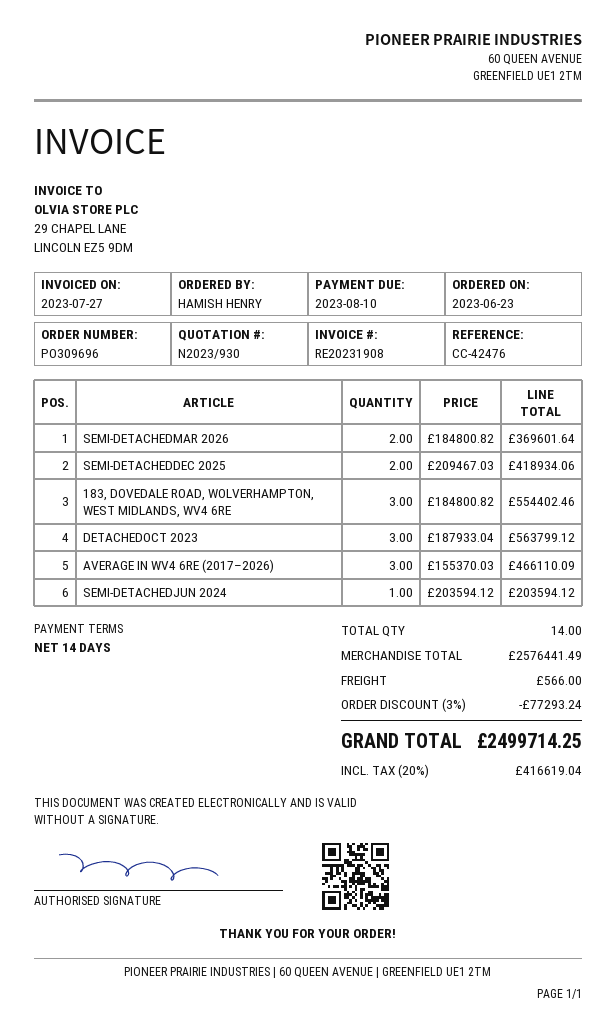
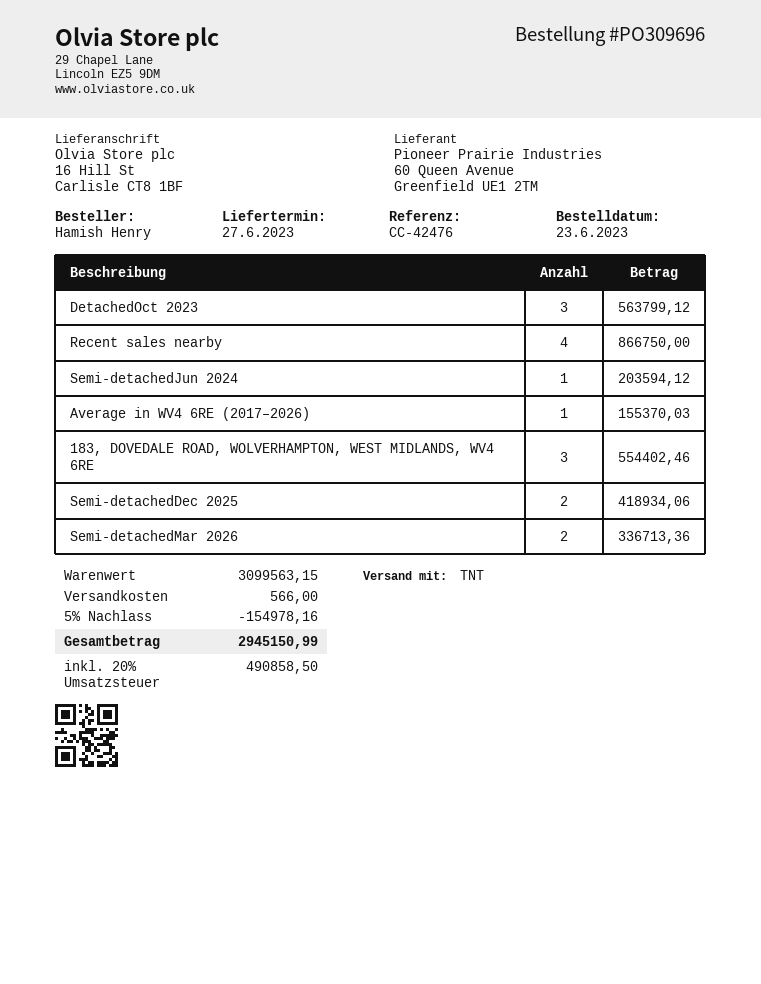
SEMI-DETACHEDMAR 2026: 2 for 369601.64 -> 2 for 336713.36
AVERAGE IN WV4 6RE (2017–2026): 3 for 466110.09 -> 1 for 155370.03
Recent sales nearby: none -> 4 for 866750.00
subtotal: 2576441.49 -> 3099563.15
discount: 3% = 77293.24 -> 5% = 154978.16
tax: 20% = 416619.04 -> 20% = 490858.50
total: 2499714.25 -> 2945150.99

